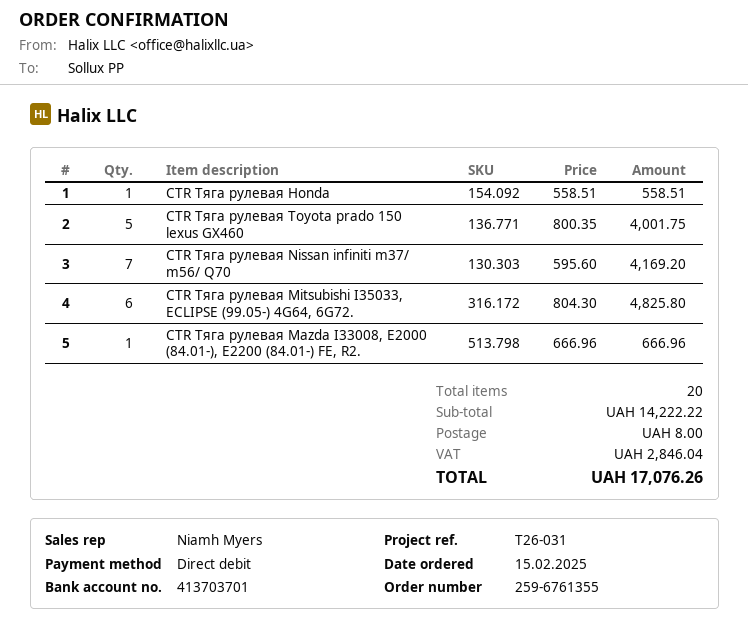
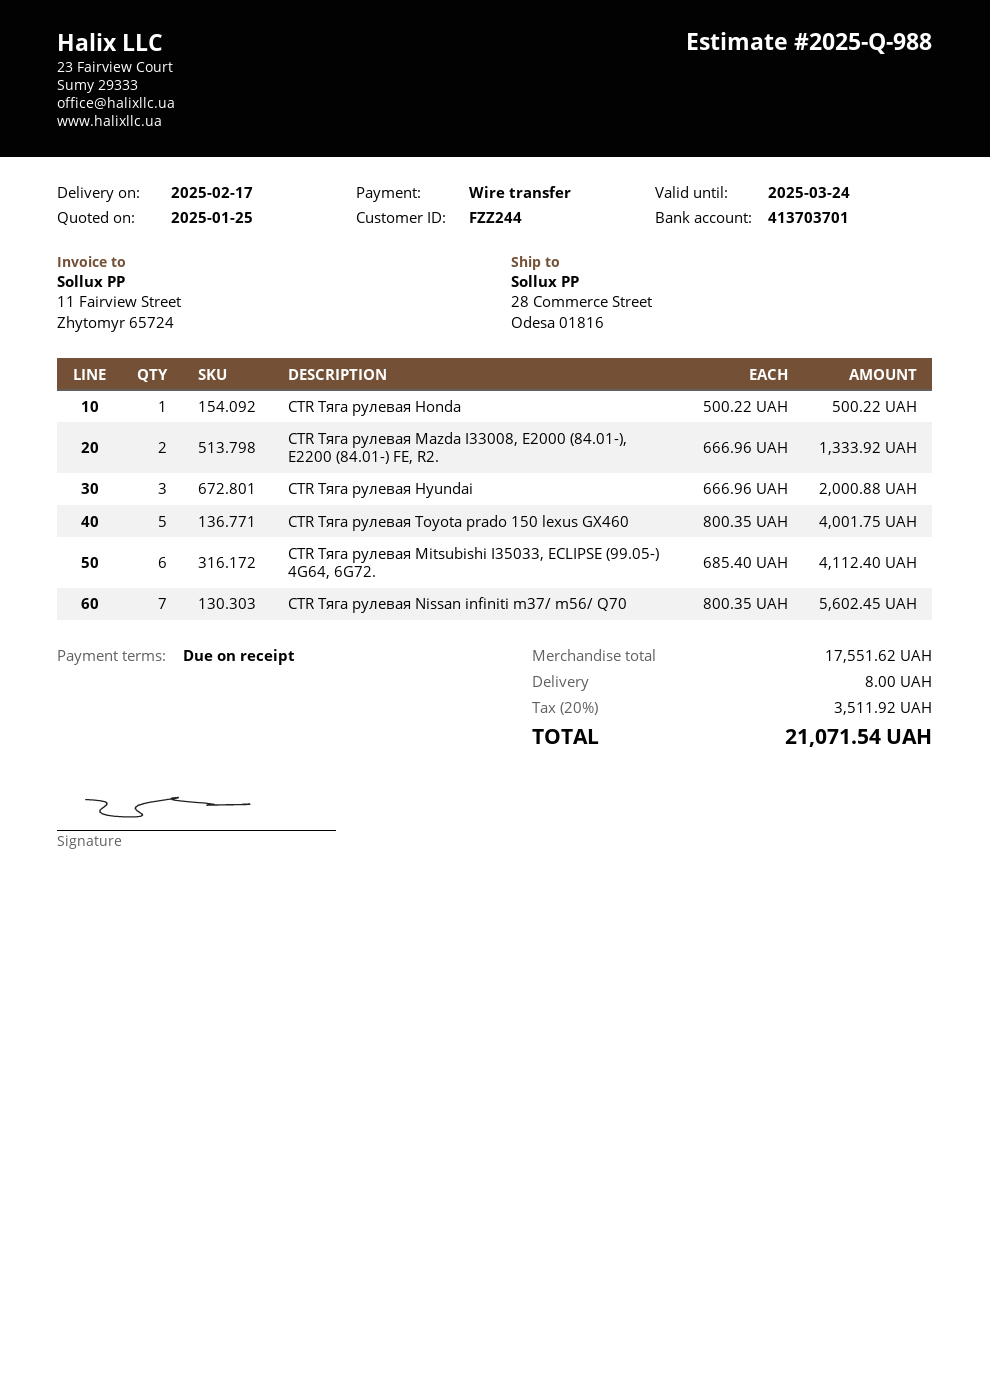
payment method: direct debit -> bank transfer
CTR Тяга рулевая Honda: 1 x 558.51 = 558.51 -> 1 x 500.22 = 500.22
CTR Тяга рулевая Nissan infiniti m37/ m56/ Q70: 7 x 595.60 = 4169.20 -> 7 x 800.35 = 5602.45
CTR Тяга рулевая Mitsubishi I35033, ECLIPSE (99.05-) 4G64, 6G72.: 6 x 804.30 = 4825.80 -> 6 x 685.40 = 4112.40
CTR Тяга рулевая Mazda I33008, E2000 (84.01-), E2200 (84.01-) FE, R2.: 1 x 666.96 = 666.96 -> 2 x 666.96 = 1333.92
CTR Тяга рулевая Hyundai: none -> 3 x 666.96 = 2000.88
subtotal: 14222.22 -> 17551.62
tax: 2846.04 -> 3511.92
total: 17076.26 -> 21071.54

